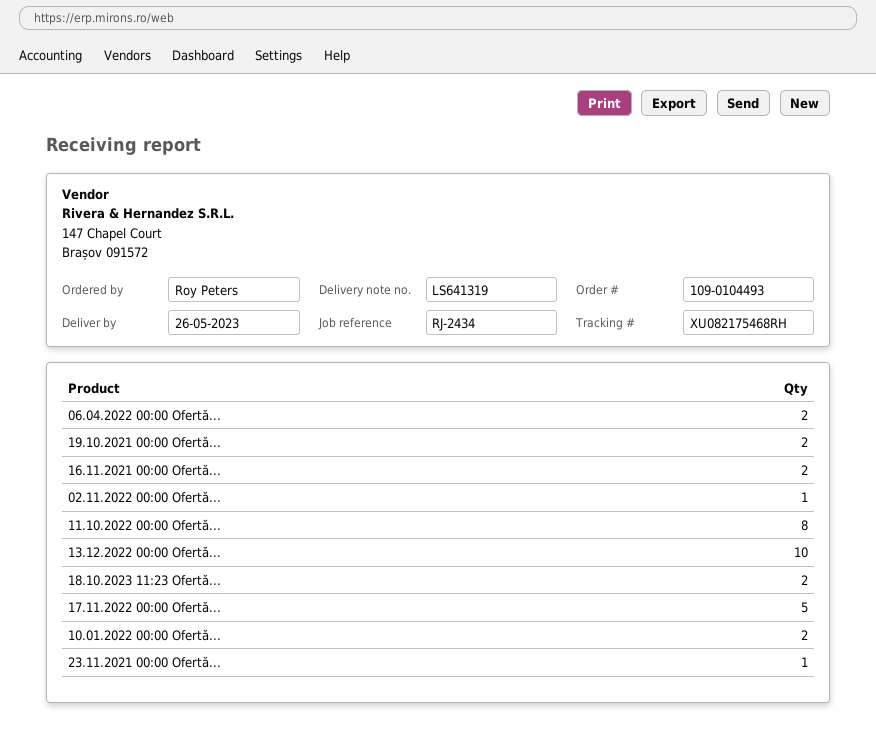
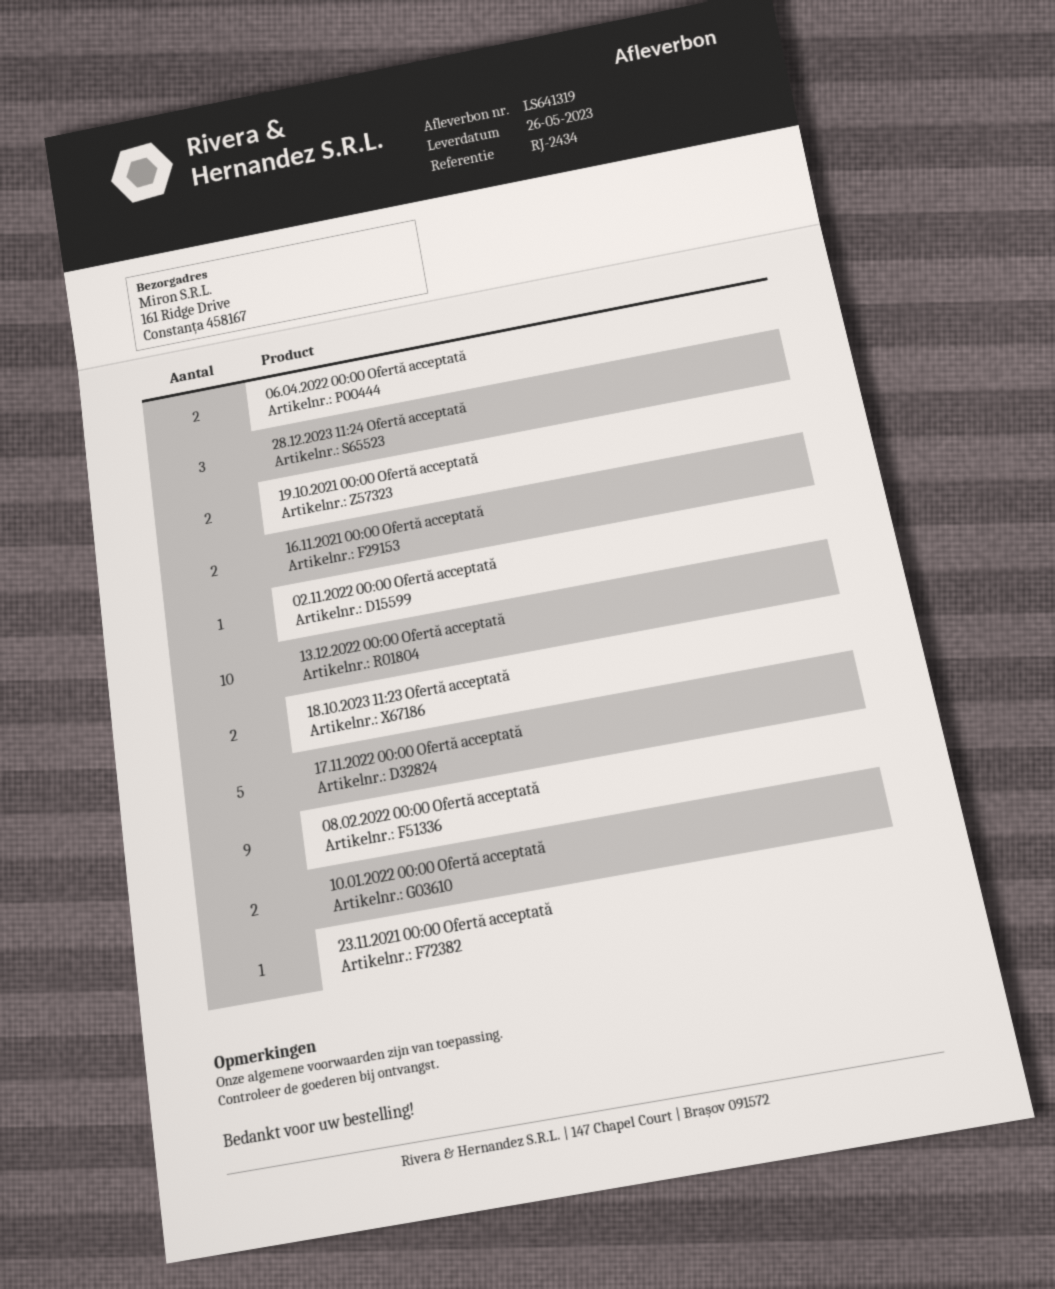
11.10.2022 00:00 Ofertă...: 8 -> none
28.12.2023 11:24 Ofertă acceptată: none -> 3
08.02.2022 00:00 Ofertă acceptată: none -> 9

